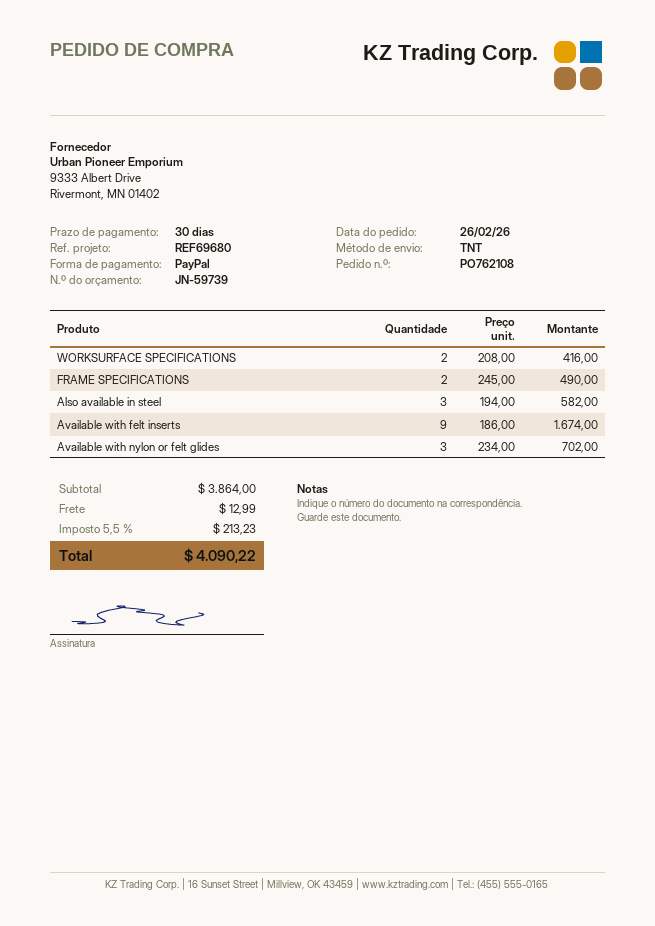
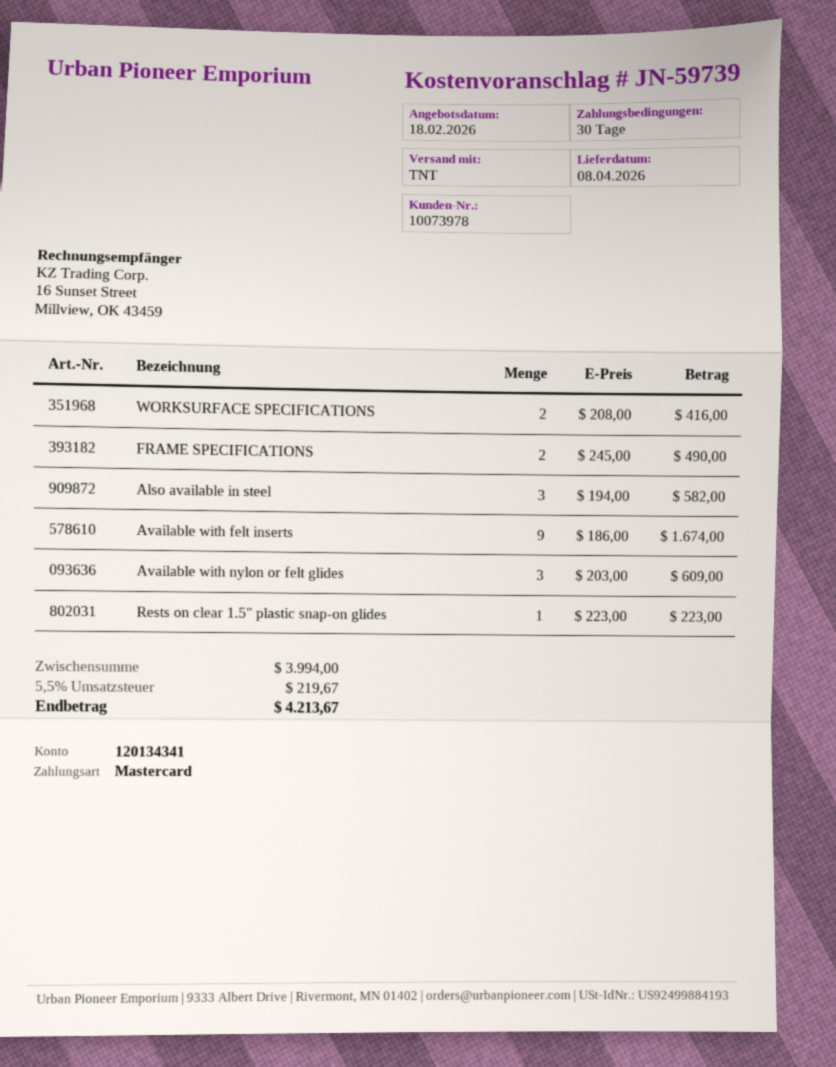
payment method: PayPal -> Mastercard
Available with nylon or felt glides: 3 x 234.00 = 702.00 -> 3 x 203.00 = 609.00
Rests on clear 1.5" plastic snap-on glides: none -> 1 x 223.00 = 223.00
subtotal: 3864.00 -> 3994.00
shipping: 12.99 -> none
tax: 5.5% = 213.23 -> 5.5% = 219.67
total: 4090.22 -> 4213.67

